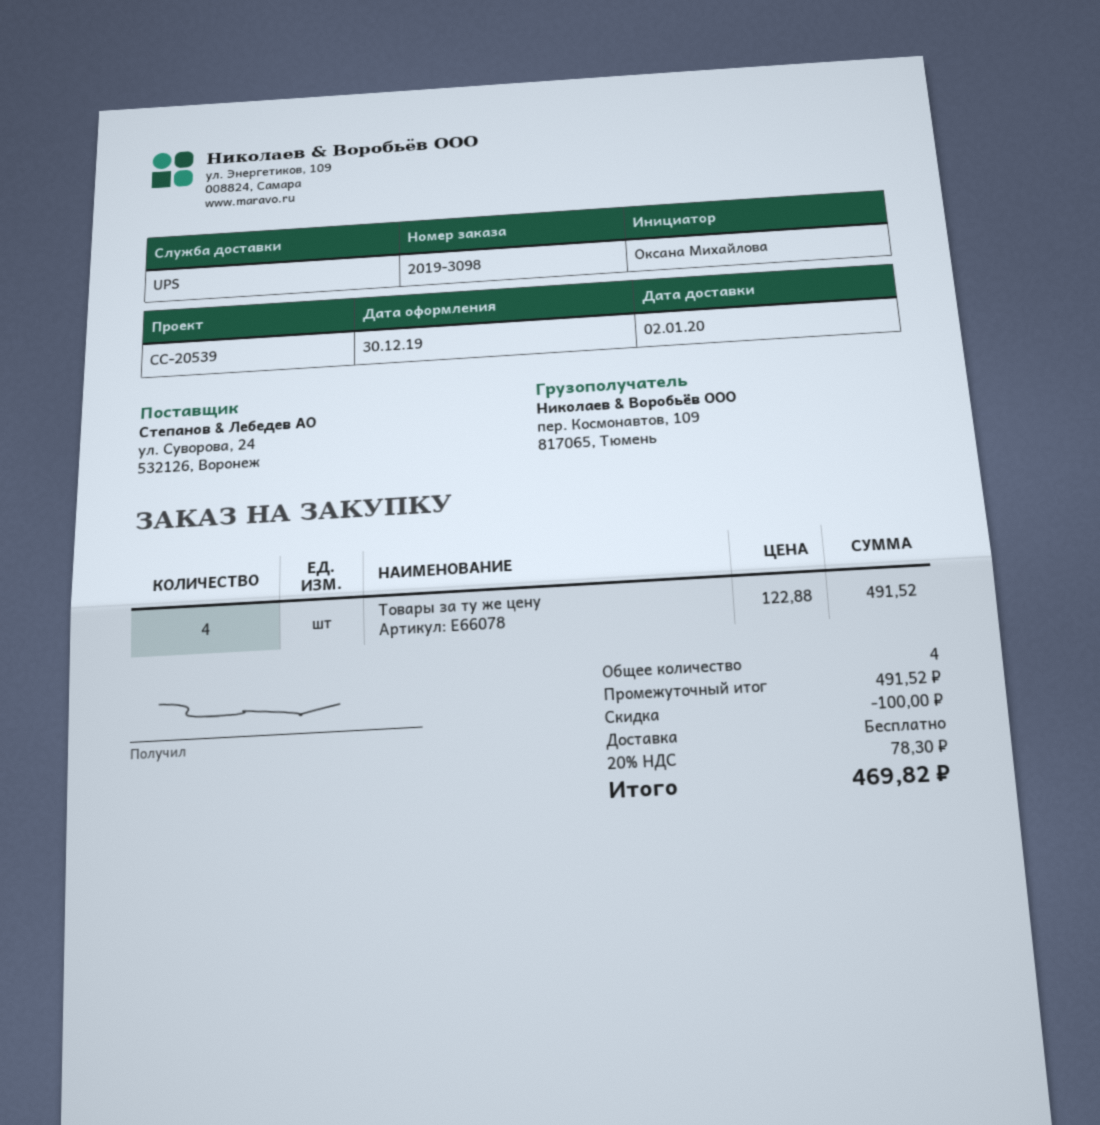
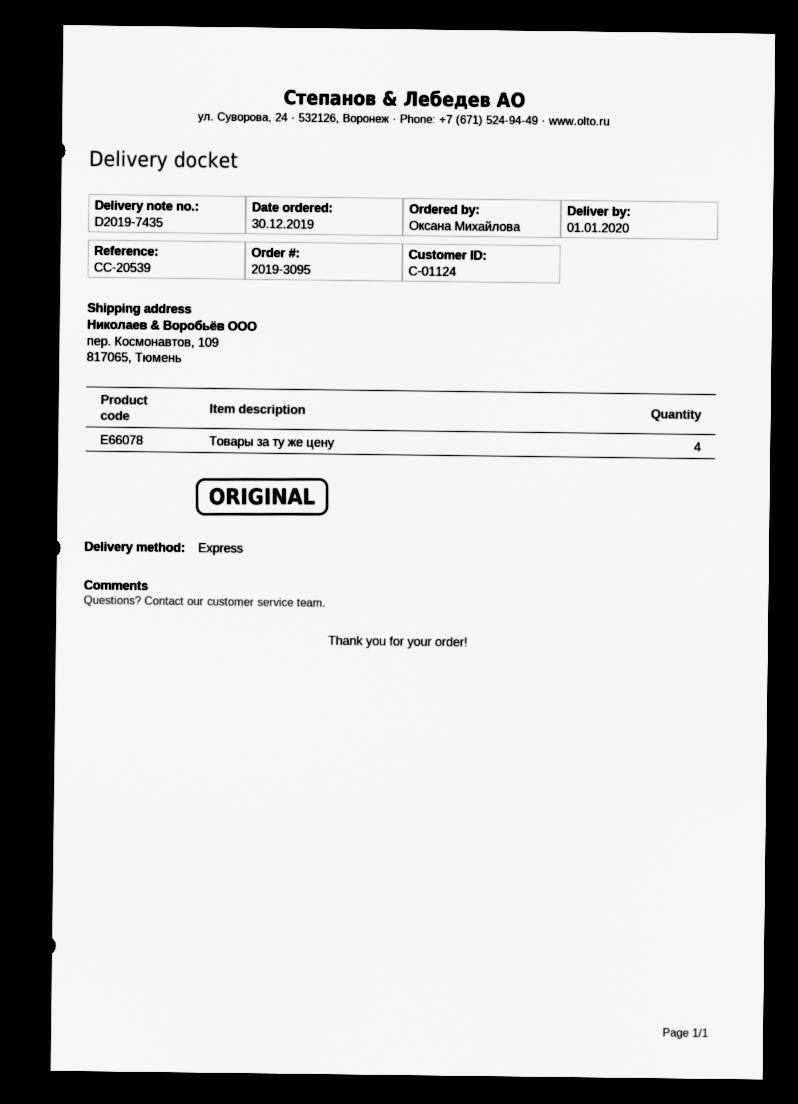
order number: 2019-3098 -> 2019-3095
delivery date: 2020-01-02 -> 2020-01-01
shipping method: UPS -> express

